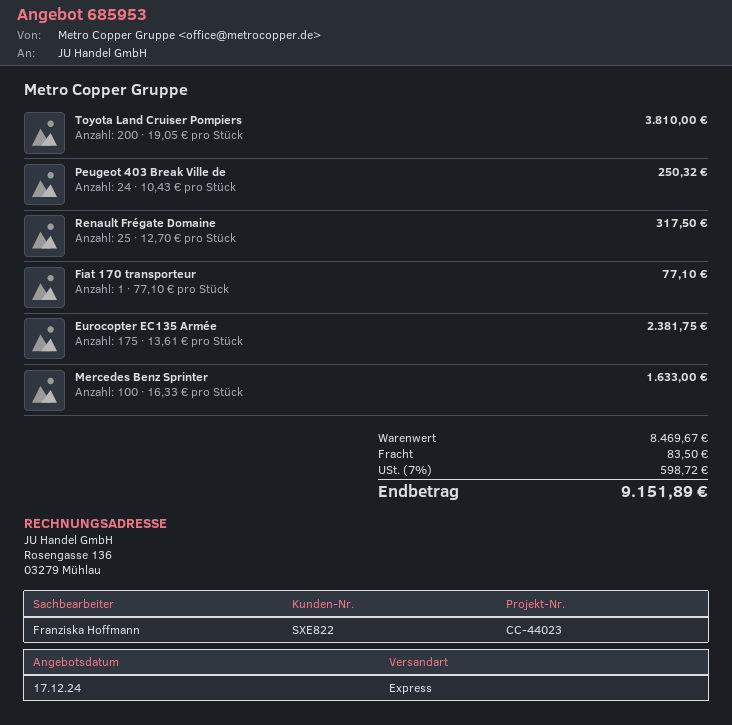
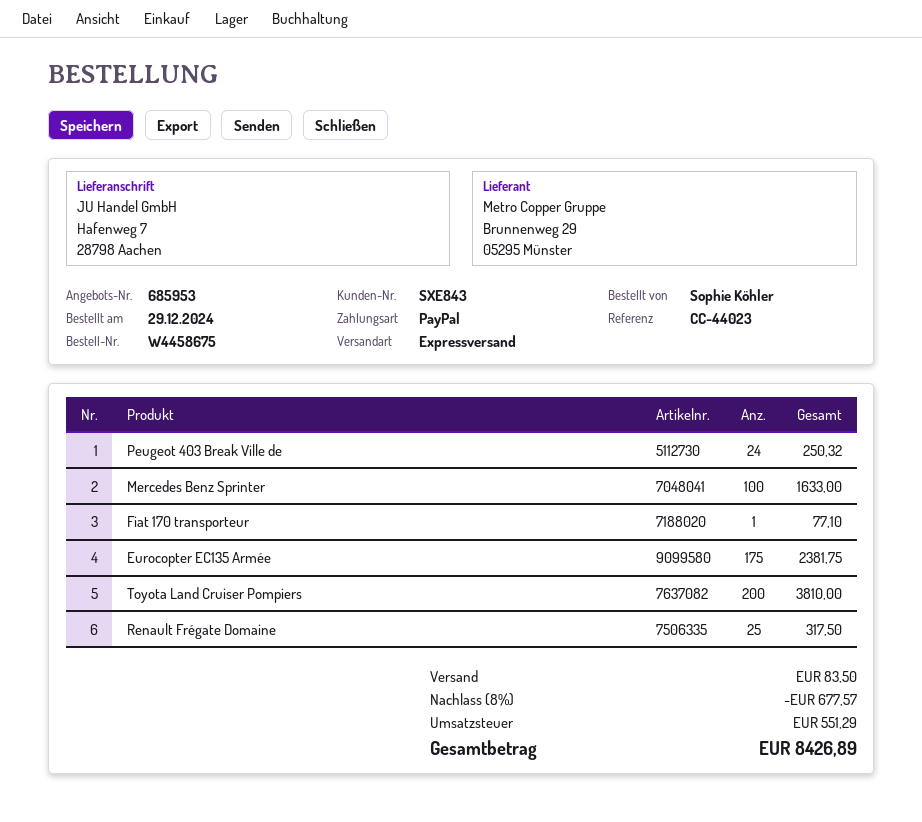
customer number: SXE822 -> SXE843
discount: none -> 8% = 677.57
tax: 598.72 -> 551.29
total: 9151.89 -> 8426.89

